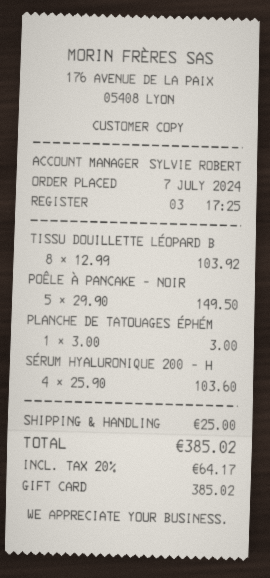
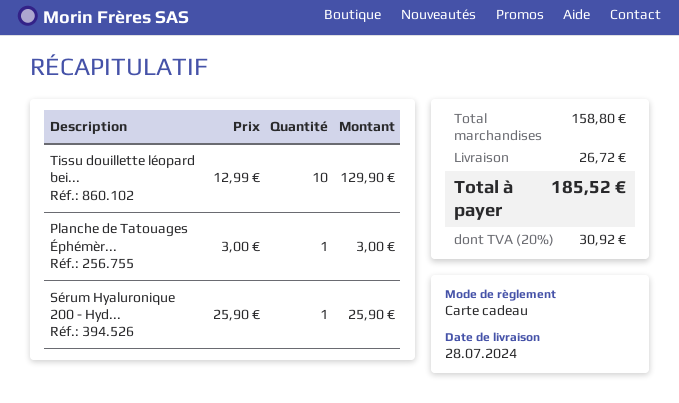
TISSU DOUILLETTE LÉOPARD B: 8 x 12.99 = 103.92 -> 10 x 12.99 = 129.90
POÊLE À PANCAKE - NOIR: 5 x 29.90 = 149.50 -> none
SÉRUM HYALURONIQUE 200 - H: 4 x 25.90 = 103.60 -> 1 x 25.90 = 25.90
shipping: 25.00 -> 26.72
tax: 20% = 64.17 -> 20% = 30.92
total: 385.02 -> 185.52

